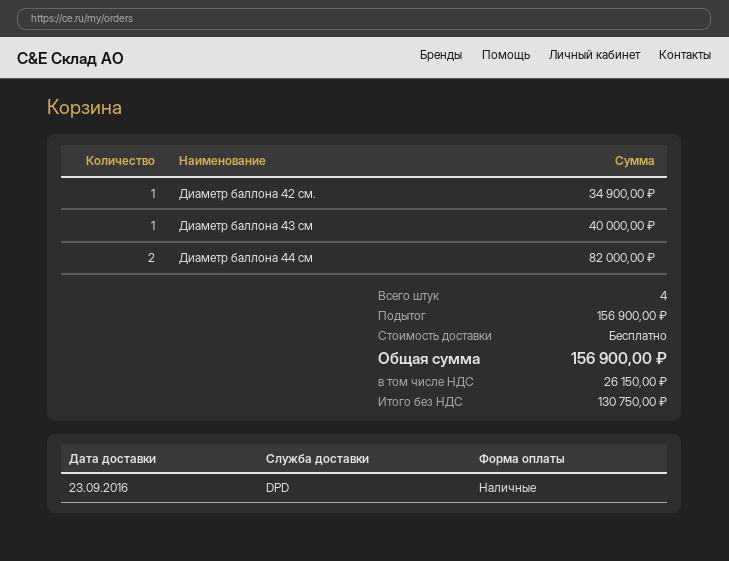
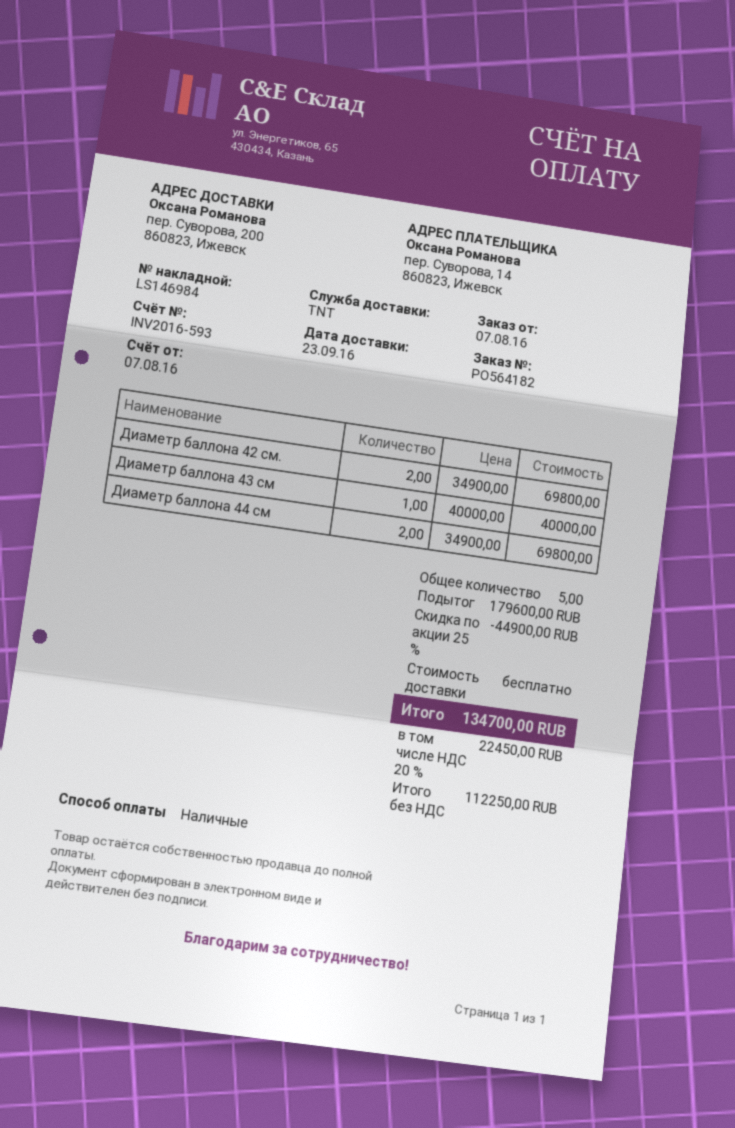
shipping method: DPD -> TNT
Диаметр баллона 42 см.: 1 for 34900.00 -> 2 for 69800.00
Диаметр баллона 44 см: 2 for 82000.00 -> 2 for 69800.00
total quantity: 4 -> 5
subtotal: 156900.00 -> 179600.00
discount: none -> 25% = 44900.00
net: 130750.00 -> 112250.00
tax: 26150.00 -> 22450.00
total: 156900.00 -> 134700.00

